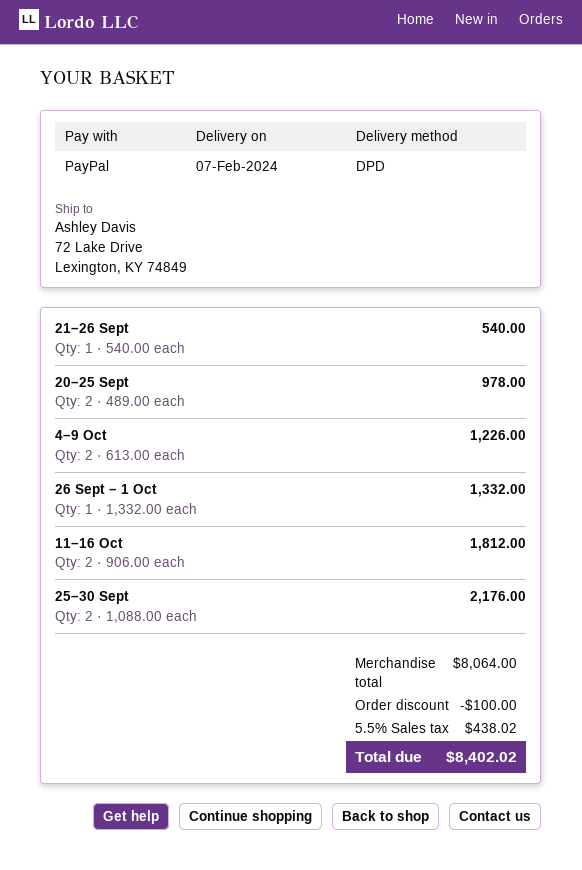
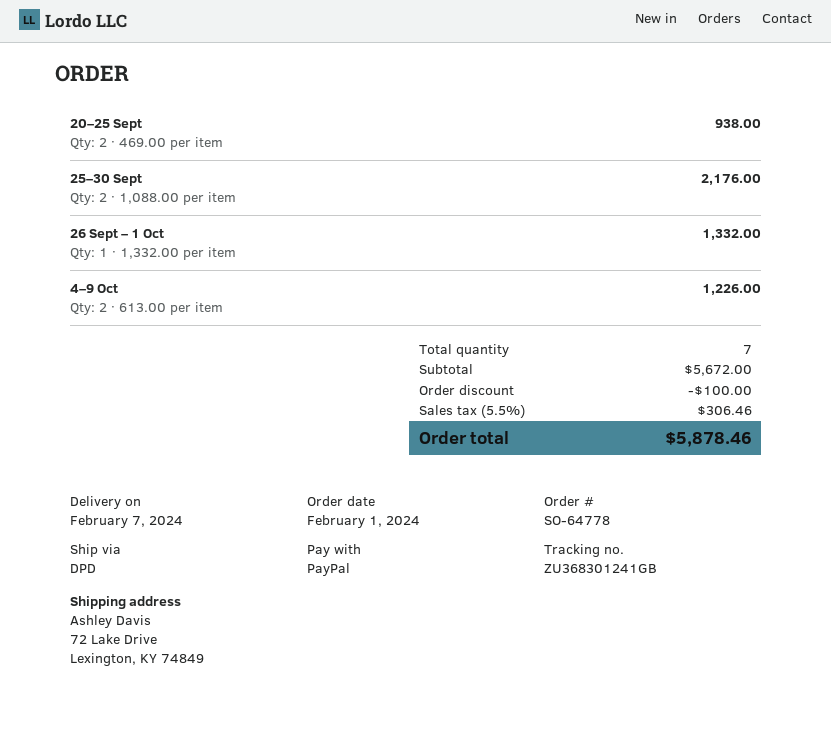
21–26 Sept: 1 x 540.00 = 540.00 -> none
20–25 Sept: 2 x 489.00 = 978.00 -> 2 x 469.00 = 938.00
11–16 Oct: 2 x 906.00 = 1812.00 -> none
subtotal: 8064.00 -> 5672.00
tax: 5.5% = 438.02 -> 5.5% = 306.46
total: 8402.02 -> 5878.46

